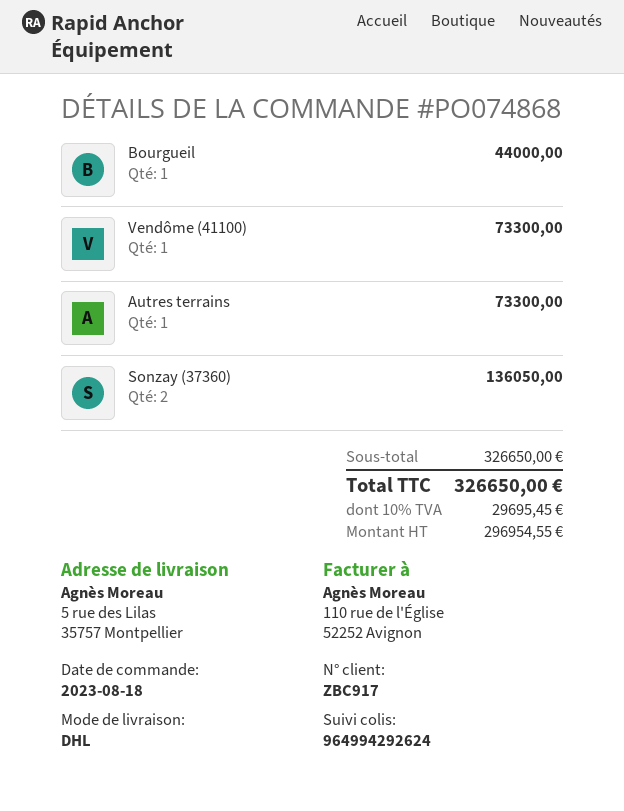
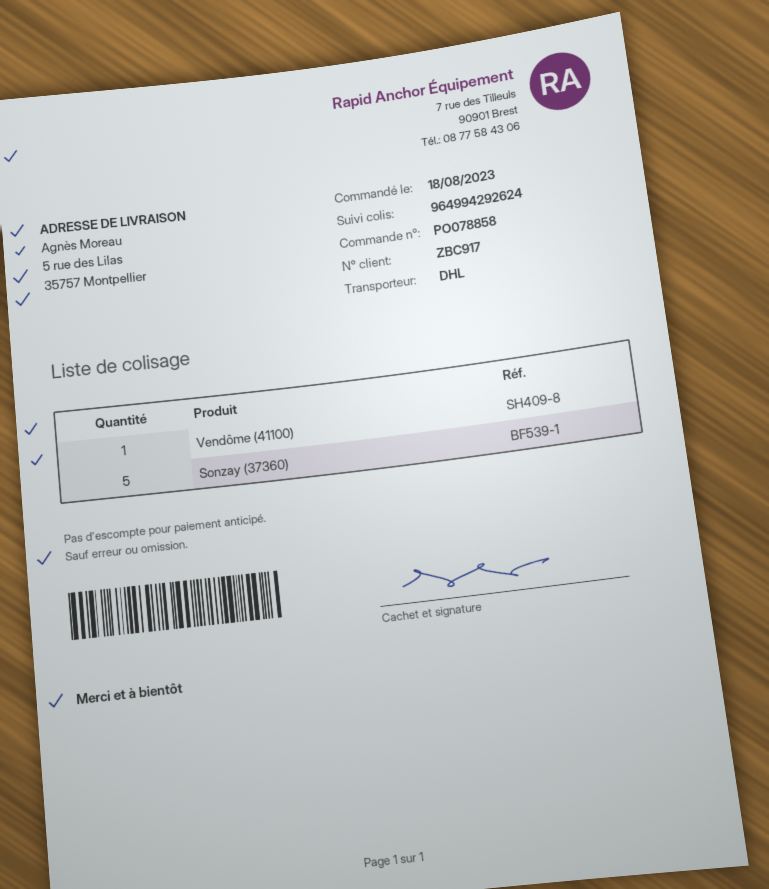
order number: PO074868 -> PO078858
Bourgueil: 1 -> none
Autres terrains: 1 -> none
Sonzay (37360): 2 -> 5

